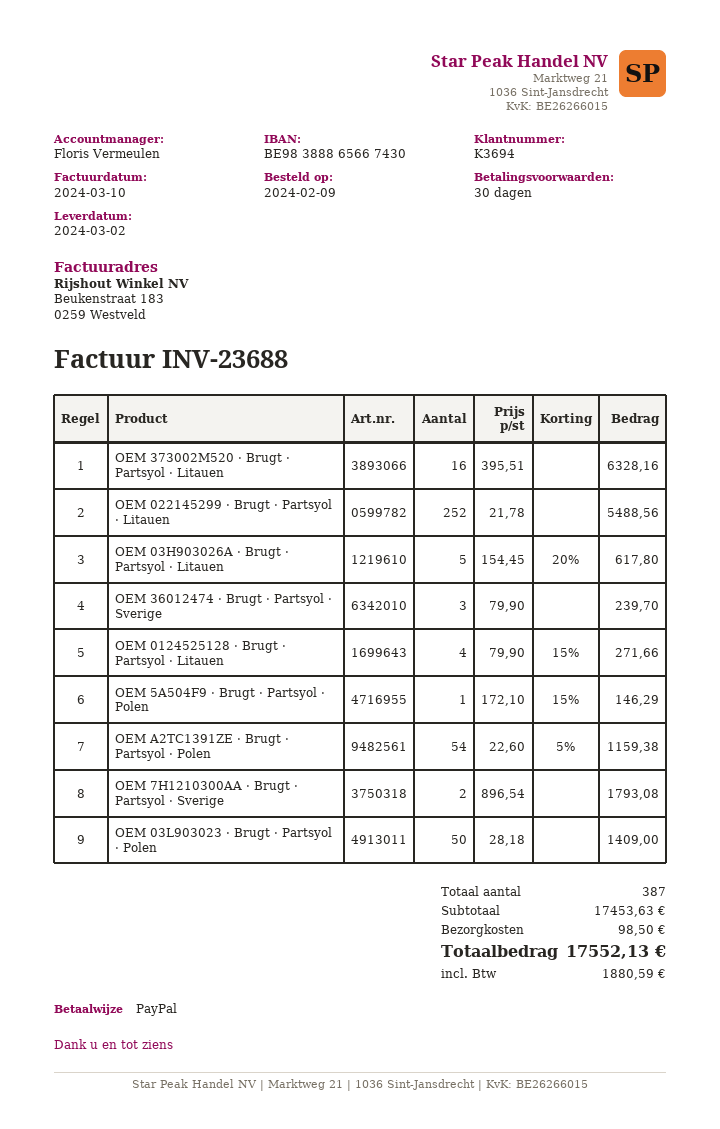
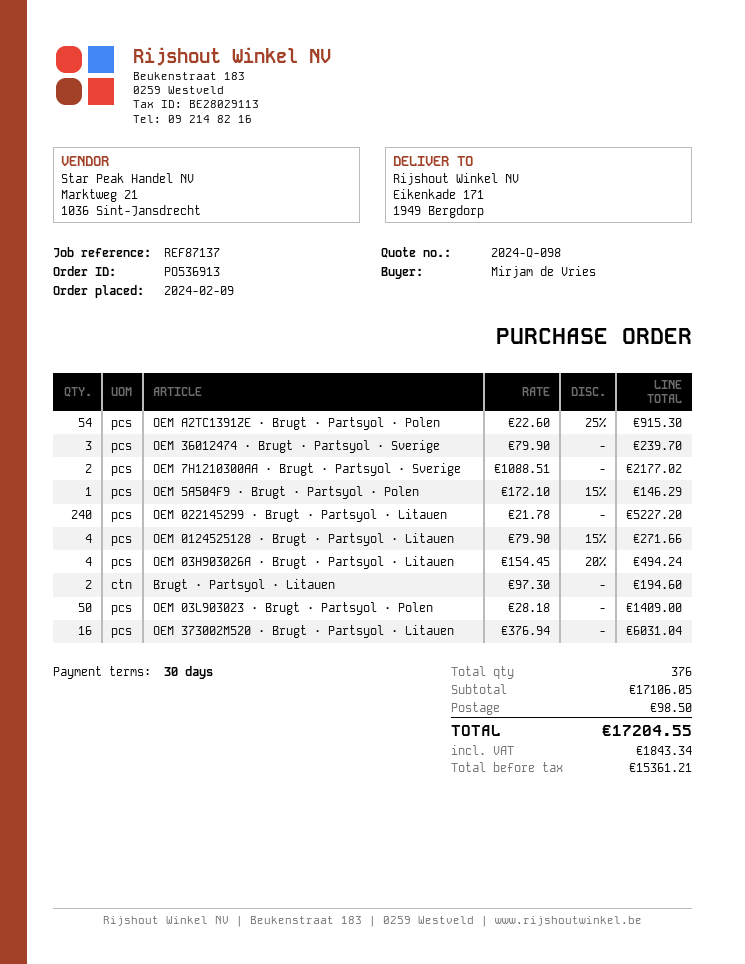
OEM 373002M520 · Brugt · Partsyol · Litauen: 16 x 395.51 = 6328.16 -> 16 x 376.94 = 6031.04
OEM 022145299 · Brugt · Partsyol · Litauen: 252 x 21.78 = 5488.56 -> 240 x 21.78 = 5227.20
OEM 03H903026A · Brugt · Partsyol · Litauen: 5 x 154.45 - 20% = 617.80 -> 4 x 154.45 - 20% = 494.24
OEM A2TC1391ZE · Brugt · Partsyol · Polen: 54 x 22.60 - 5% = 1159.38 -> 54 x 22.60 - 25% = 915.30
OEM 7H1210300AA · Brugt · Partsyol · Sverige: 2 x 896.54 = 1793.08 -> 2 x 1088.51 = 2177.02
Brugt · Partsyol · Litauen: none -> 2 x 97.30 = 194.60
total quantity: 387 -> 376
subtotal: 17453.63 -> 17106.05
tax: 1880.59 -> 1843.34
total: 17552.13 -> 17204.55

